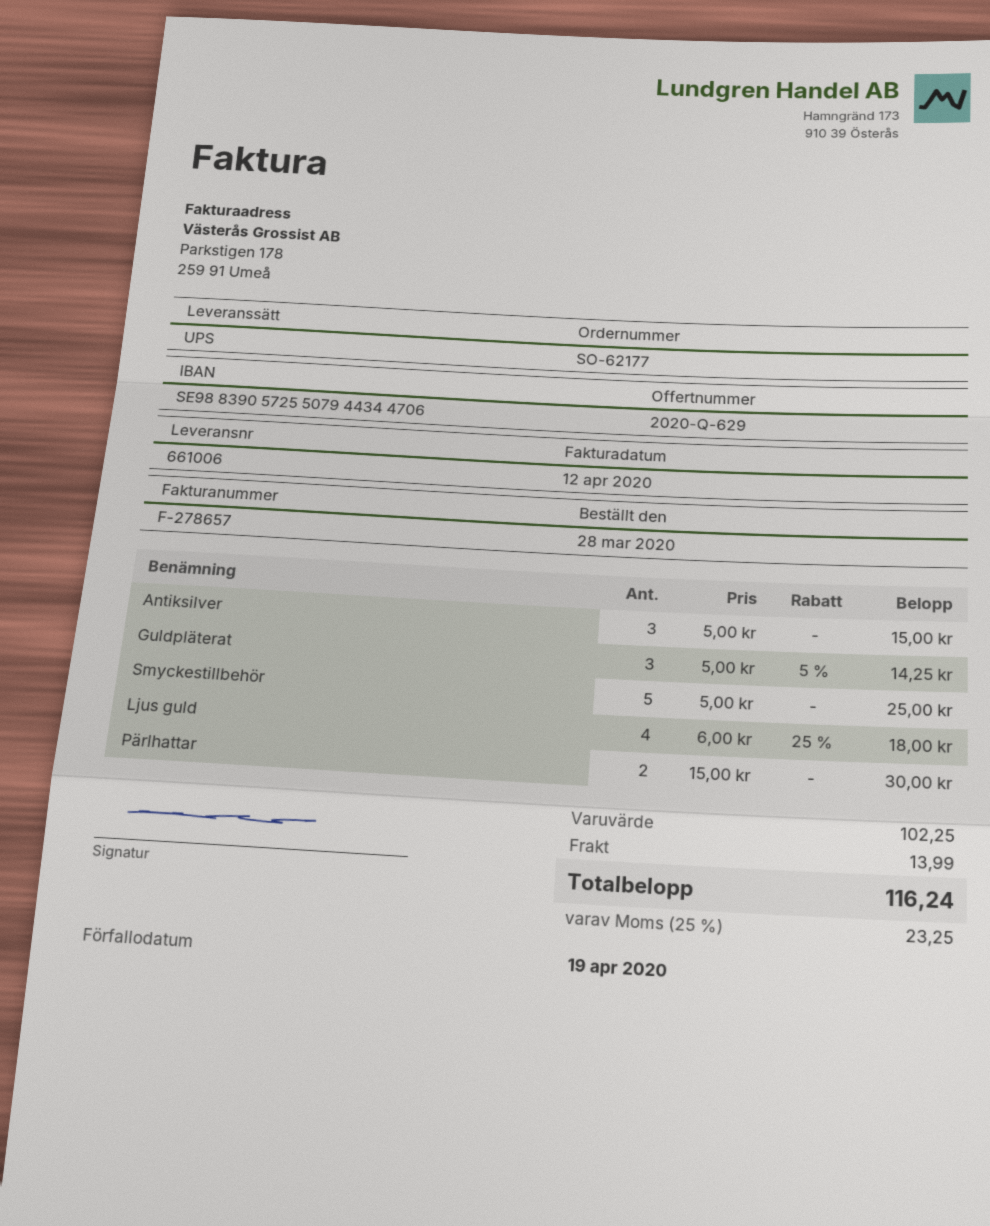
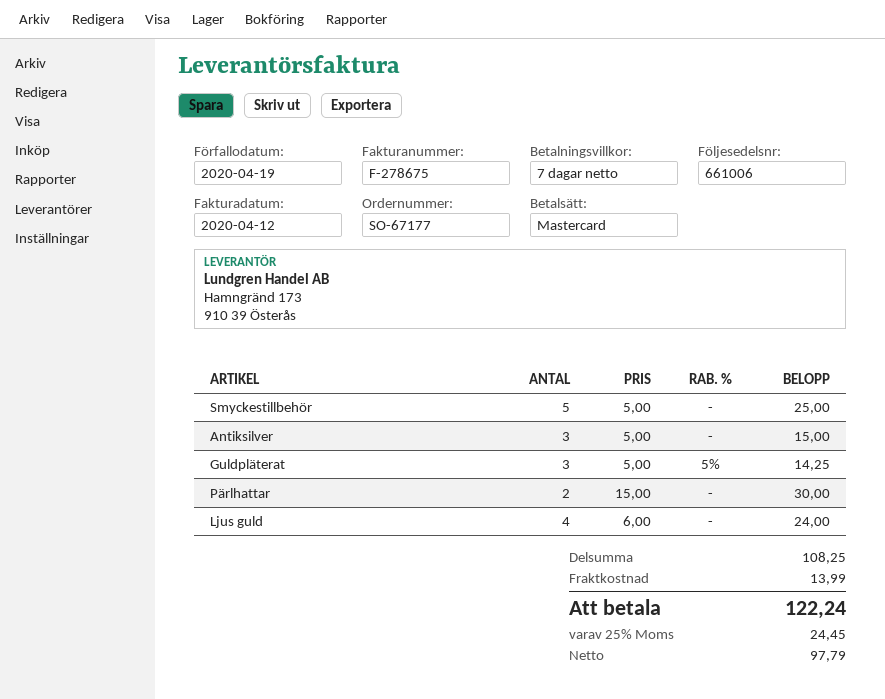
order number: SO-62177 -> SO-67177
invoice number: F-278657 -> F-278675
Ljus guld: 4 x 6.00 - 25% = 18.00 -> 4 x 6.00 = 24.00
subtotal: 102.25 -> 108.25
tax: 25% = 23.25 -> 25% = 24.45
total: 116.24 -> 122.24

